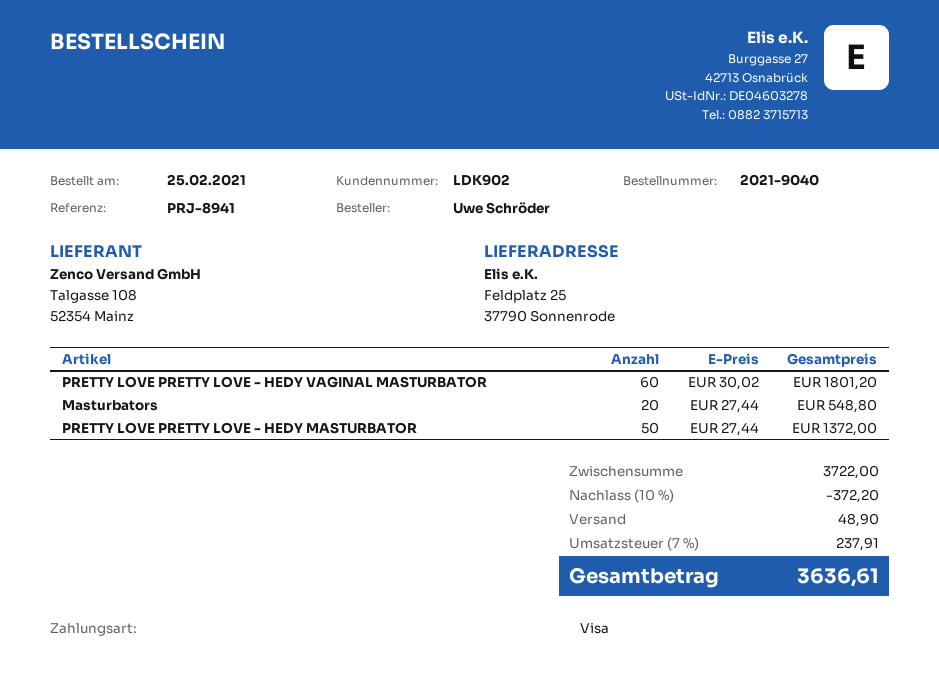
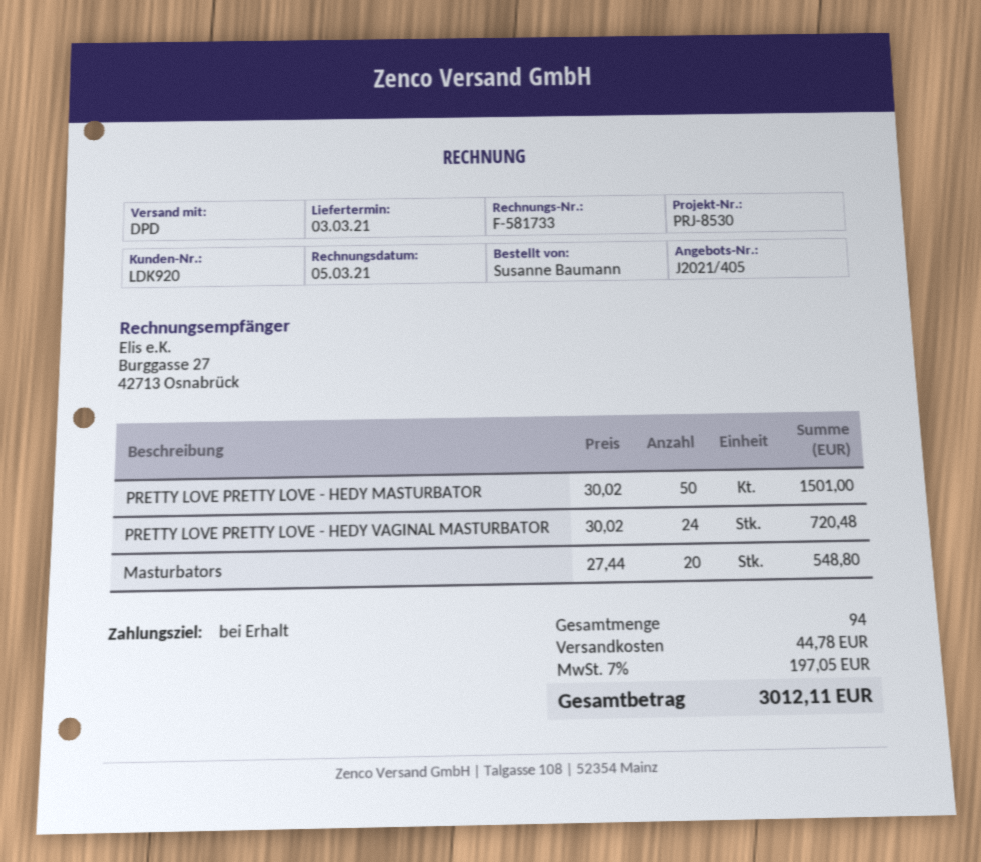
customer number: LDK902 -> LDK920
reference: PRJ-8941 -> PRJ-8530
ordered by: Uwe Schröder -> Susanne Baumann
PRETTY LOVE PRETTY LOVE - HEDY VAGINAL MASTURBATOR: 60 x 30.02 = 1801.20 -> 24 x 30.02 = 720.48
PRETTY LOVE PRETTY LOVE - HEDY MASTURBATOR: 50 x 27.44 = 1372.00 -> 50 x 30.02 = 1501.00
discount: 10% = 372.20 -> none
shipping: 48.90 -> 44.78
tax: 7% = 237.91 -> 7% = 197.05
total: 3636.61 -> 3012.11

